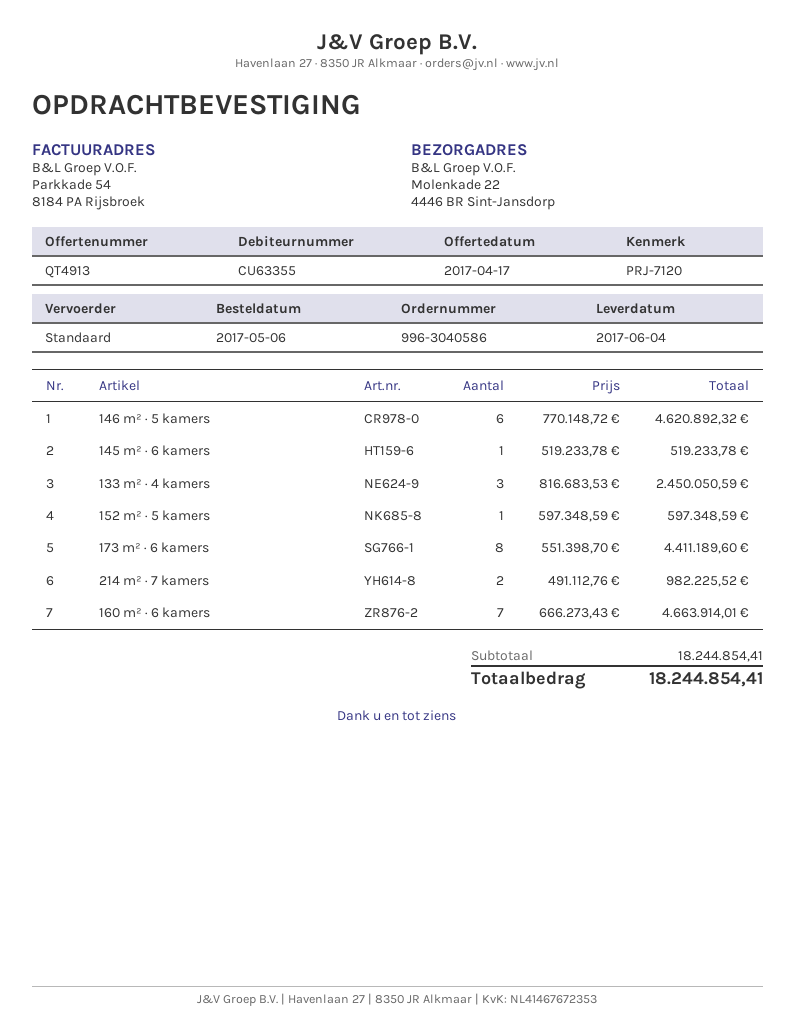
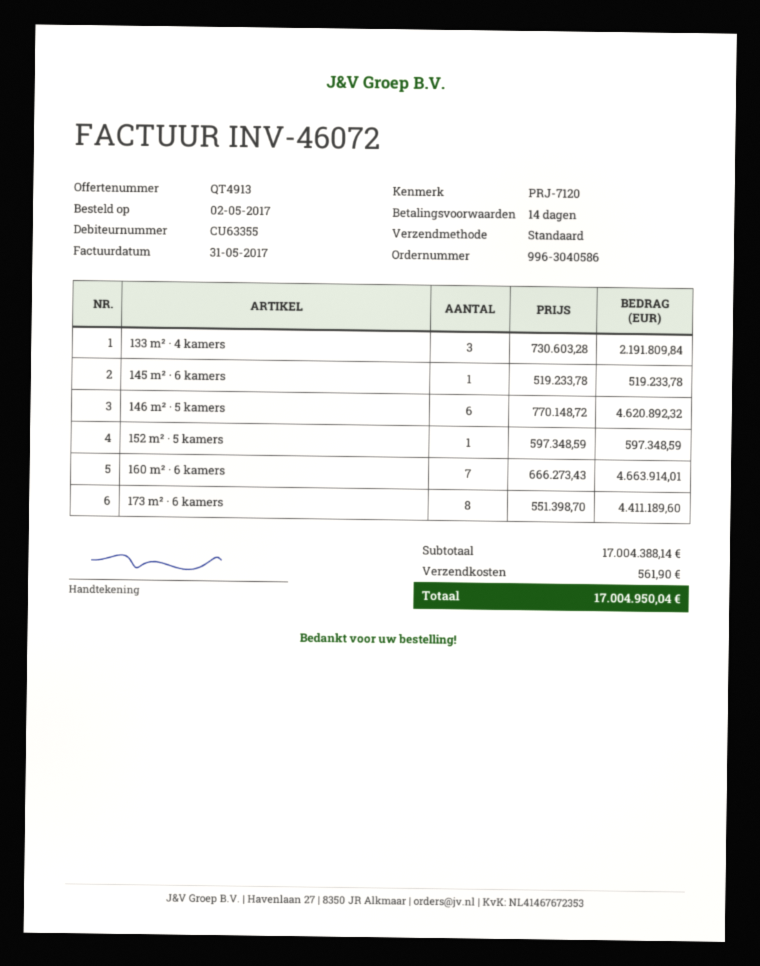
order date: 2017-05-06 -> 2017-05-02
133 m² · 4 kamers: 3 x 816683.53 = 2450050.59 -> 3 x 730603.28 = 2191809.84
214 m² · 7 kamers: 2 x 491112.76 = 982225.52 -> none
subtotal: 18244854.41 -> 17004388.14
shipping: none -> 561.90
total: 18244854.41 -> 17004950.04

